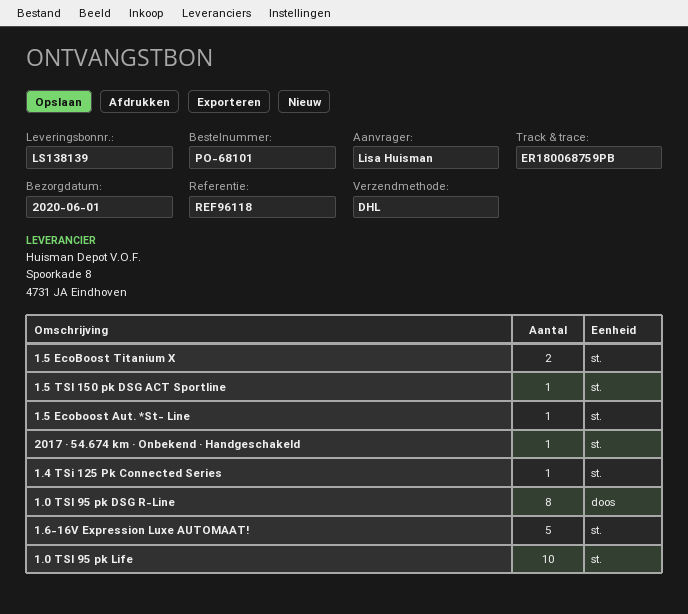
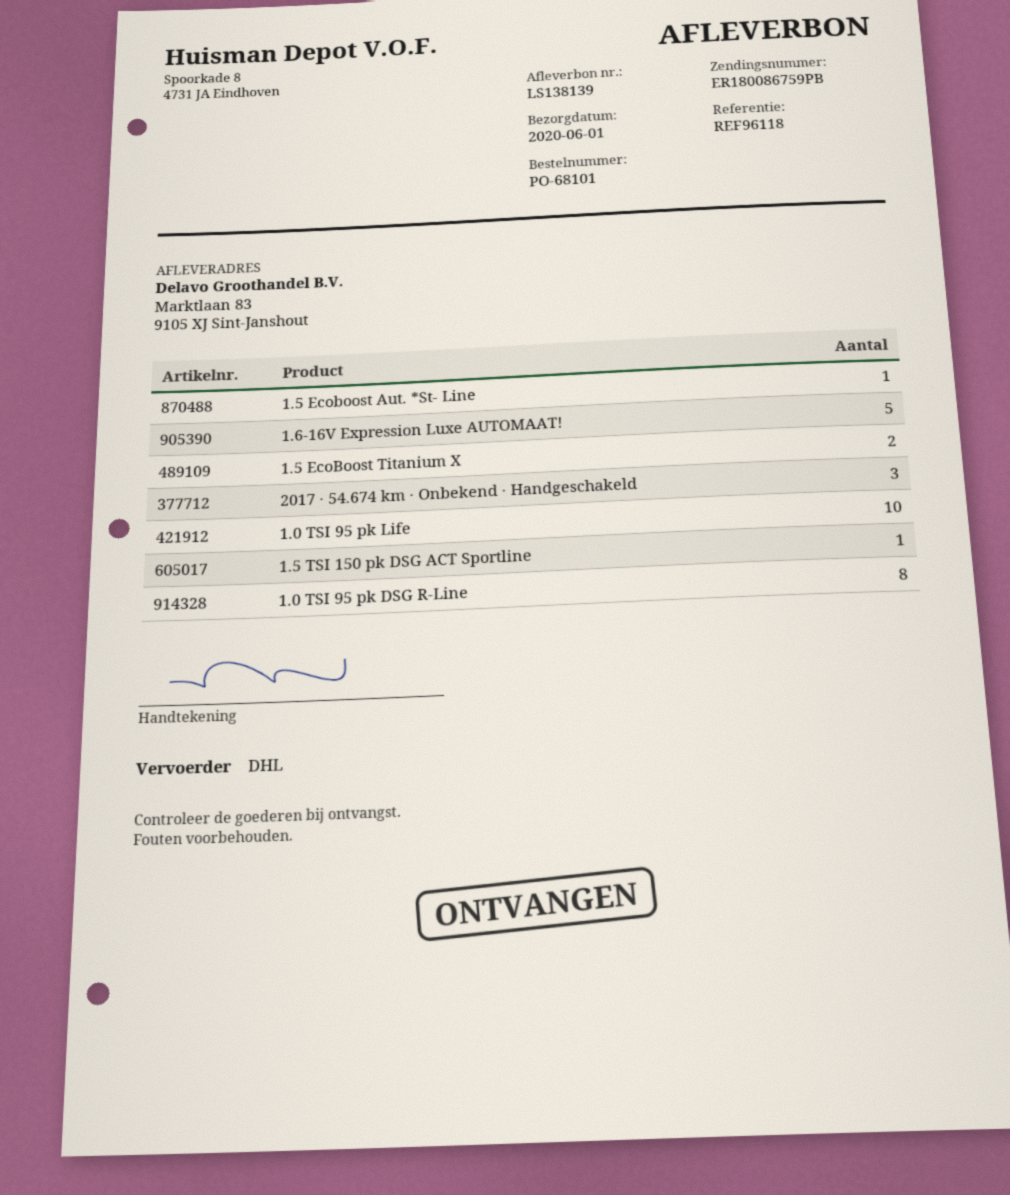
tracking number: ER180068759PB -> ER180086759PB
2017 · 54.674 km · Onbekend · Handgeschakeld: 1 -> 3
1.4 TSi 125 Pk Connected Series: 1 -> none

